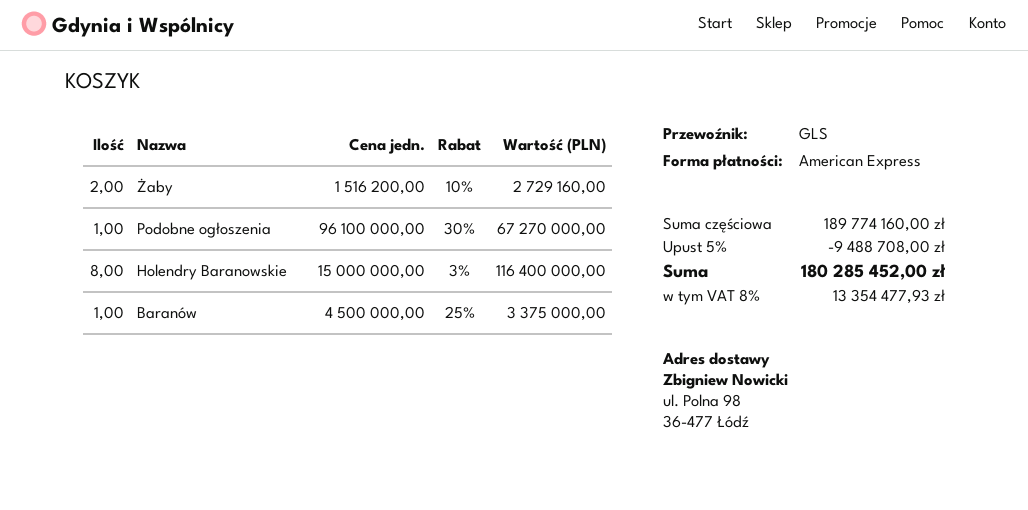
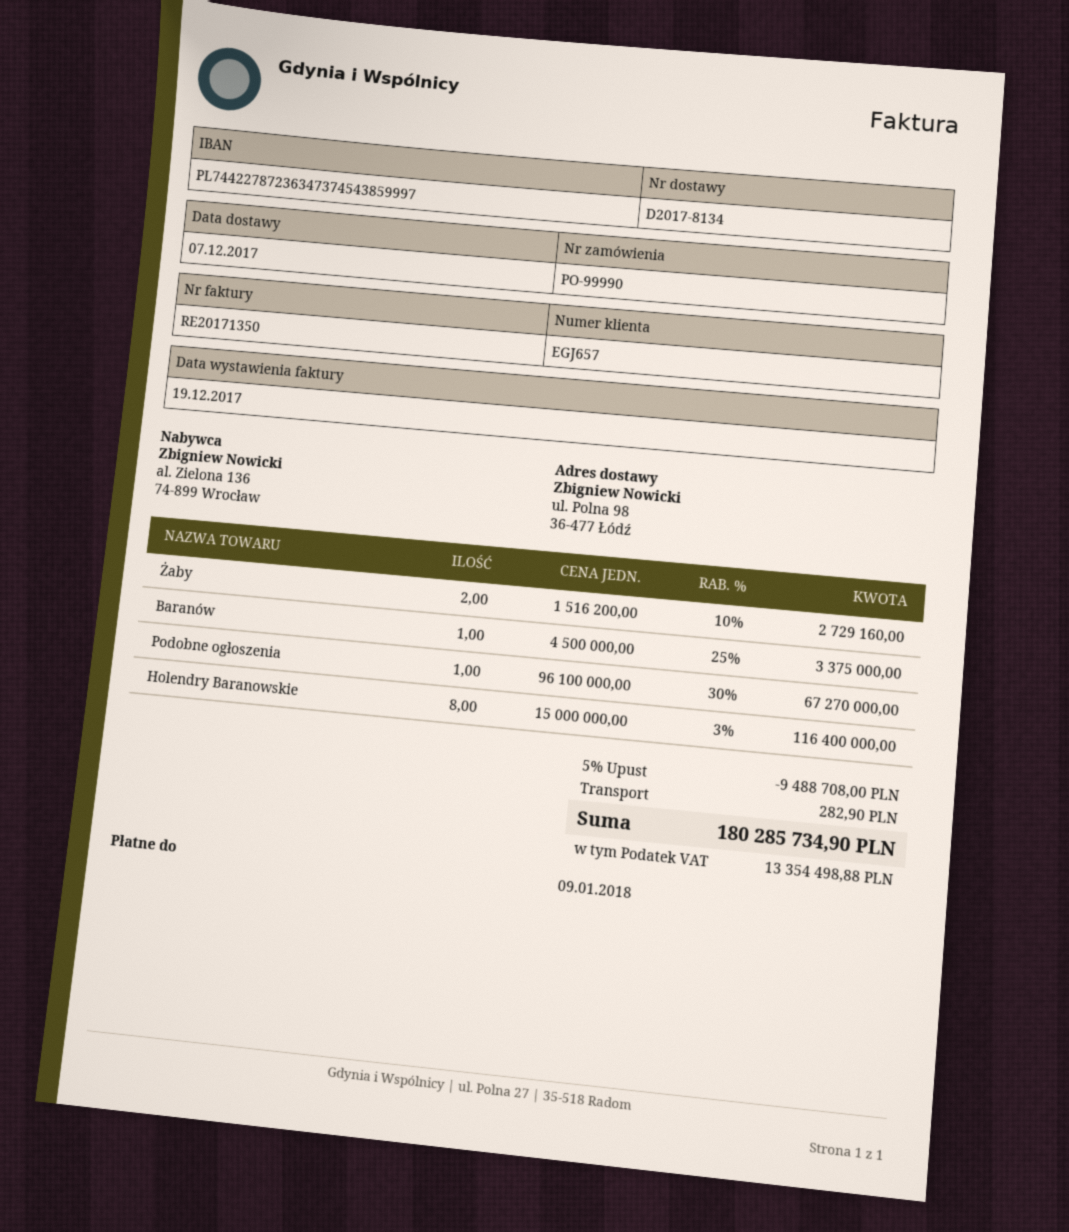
shipping: none -> 282.90
tax: 13354477.93 -> 13354498.88
total: 180285452.00 -> 180285734.90

